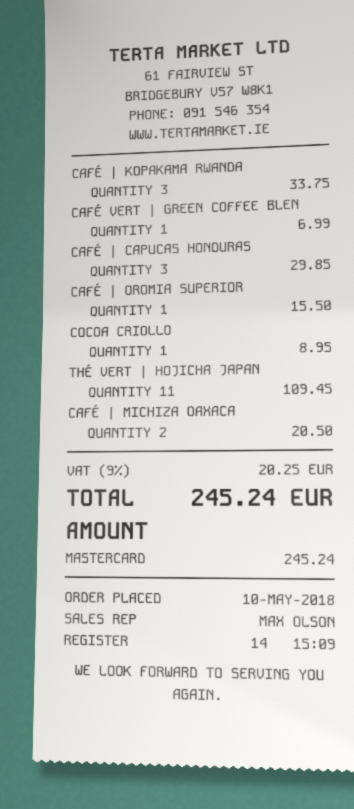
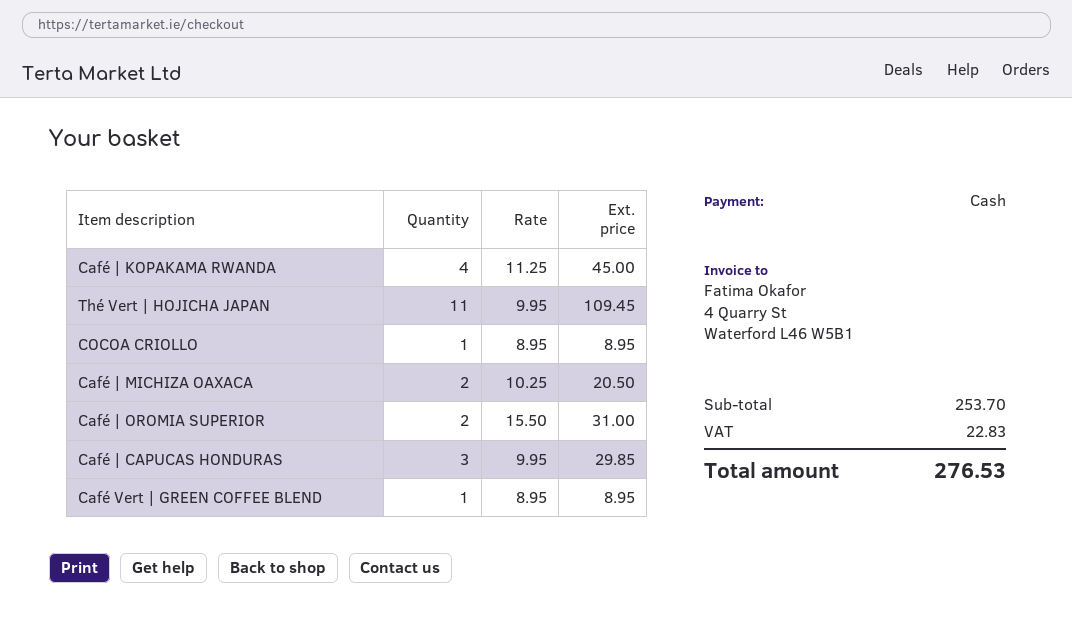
payment method: Mastercard -> cash
CAFÉ | KOPAKAMA RWANDA: 3 for 33.75 -> 4 for 45.00
CAFÉ VERT | GREEN COFFEE BLEN: 1 for 6.99 -> 1 for 8.95
CAFÉ | OROMIA SUPERIOR: 1 for 15.50 -> 2 for 31.00
tax: 20.25 -> 22.83
total: 245.24 -> 276.53

